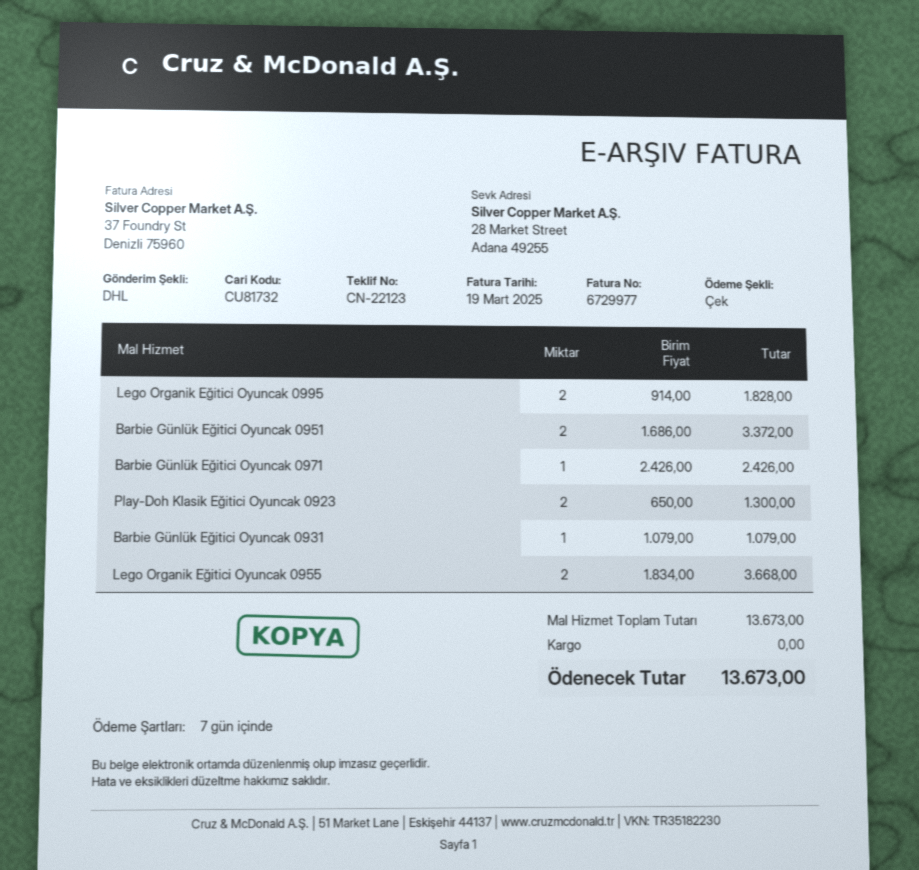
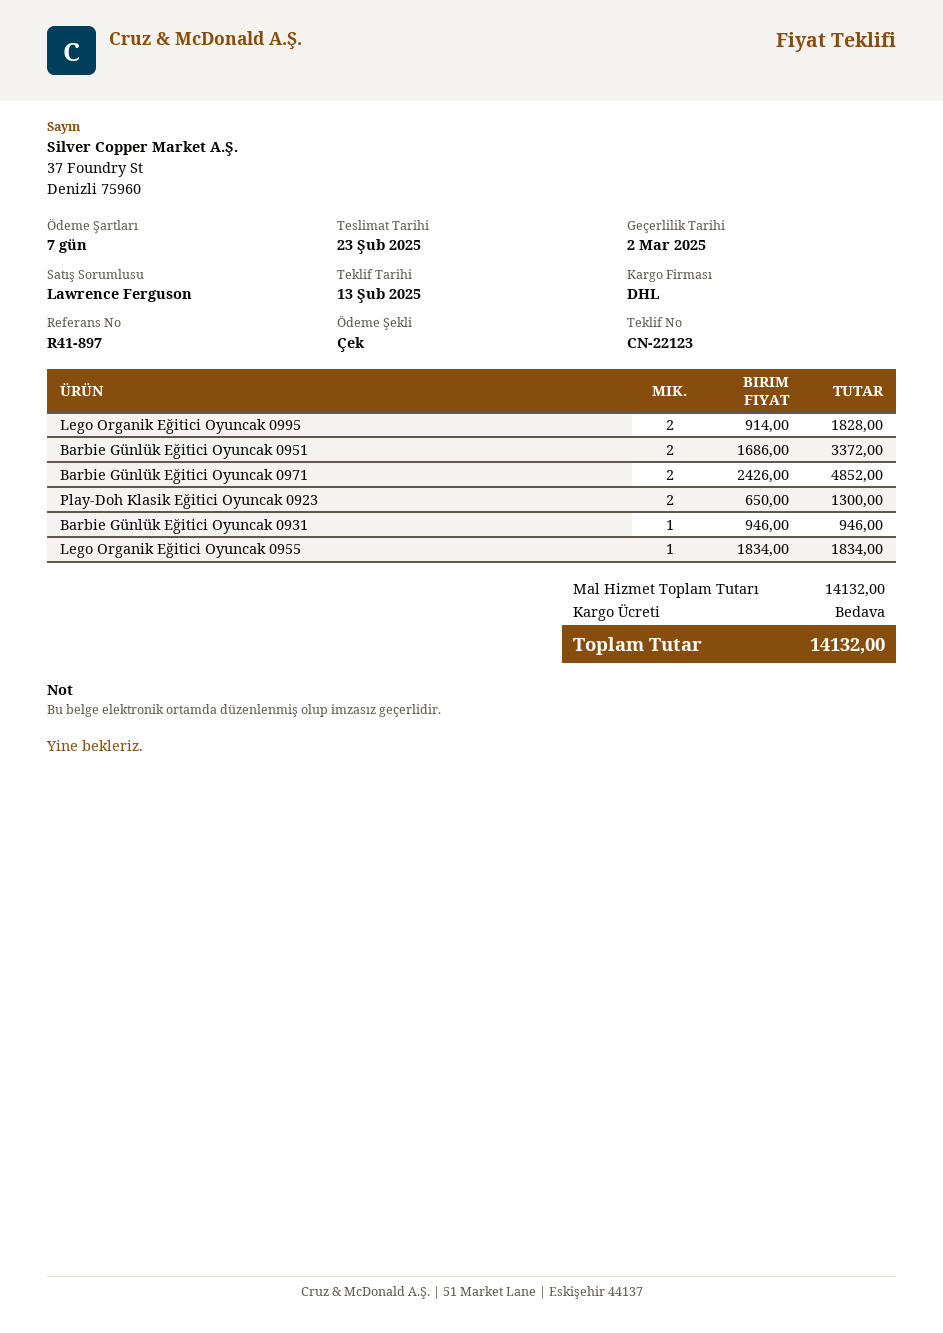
Barbie Günlük Eğitici Oyuncak 0971: 1 x 2426.00 = 2426.00 -> 2 x 2426.00 = 4852.00
Barbie Günlük Eğitici Oyuncak 0931: 1 x 1079.00 = 1079.00 -> 1 x 946.00 = 946.00
Lego Organik Eğitici Oyuncak 0955: 2 x 1834.00 = 3668.00 -> 1 x 1834.00 = 1834.00
subtotal: 13673.00 -> 14132.00
total: 13673.00 -> 14132.00

